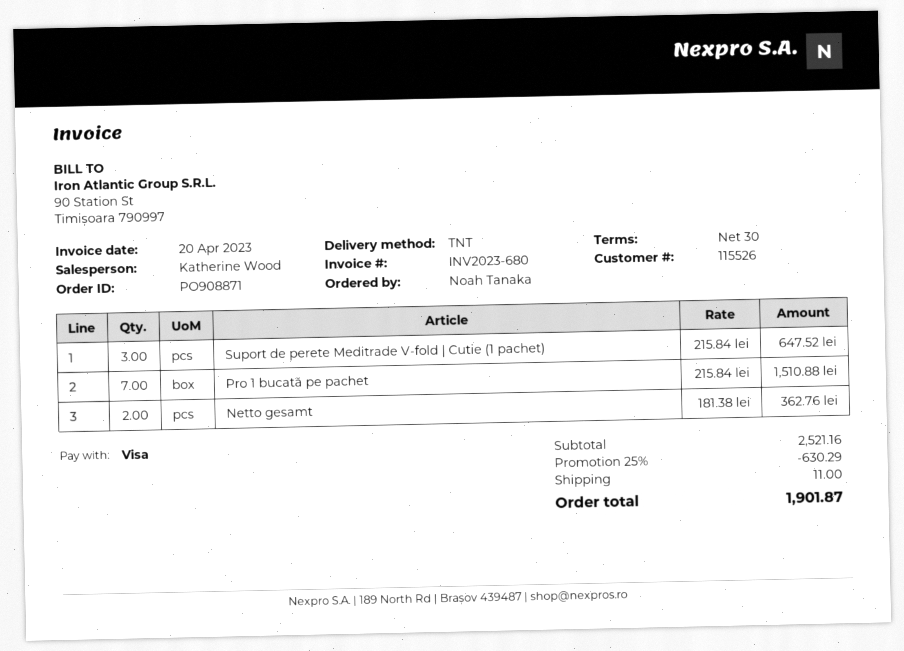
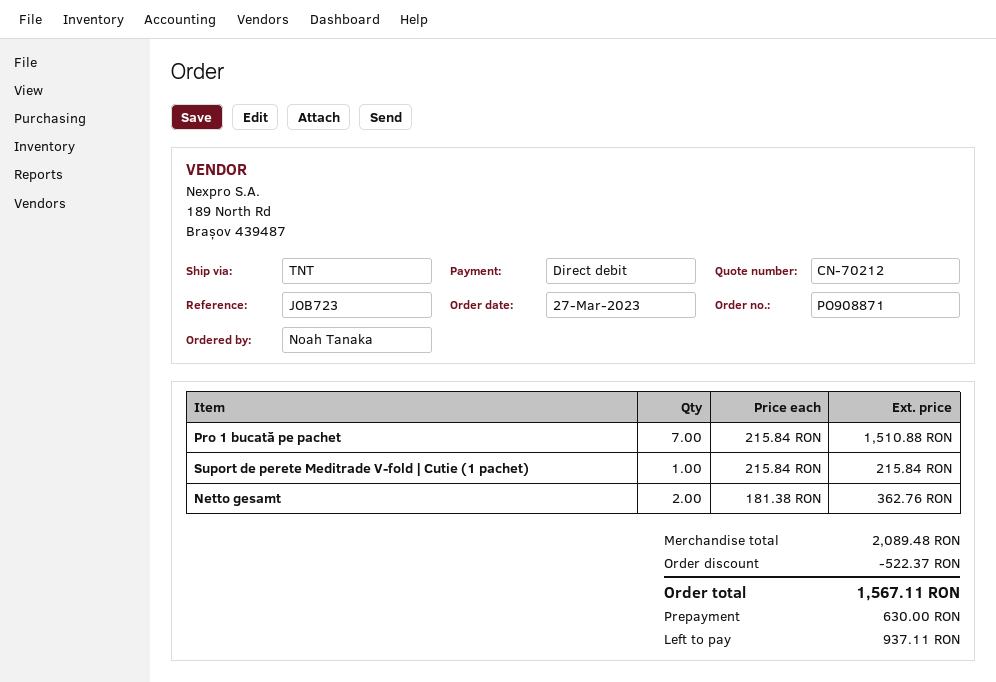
payment method: Visa -> direct debit
Suport de perete Meditrade V-fold | Cutie (1 pachet): 3 x 215.84 = 647.52 -> 1 x 215.84 = 215.84
subtotal: 2521.16 -> 2089.48
discount: 630.29 -> 522.37
shipping: 11.00 -> none
total: 1901.87 -> 1567.11

